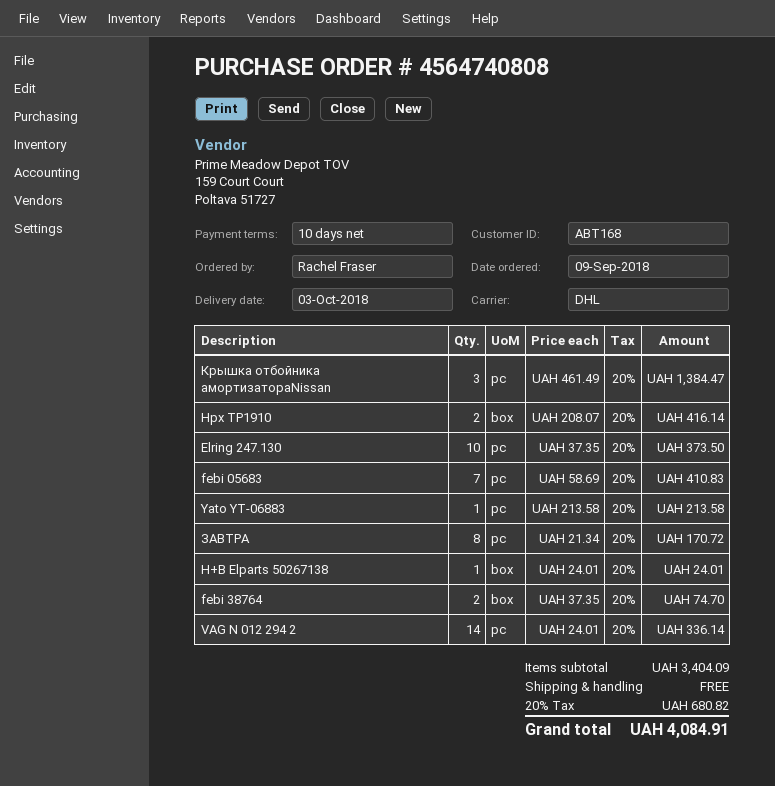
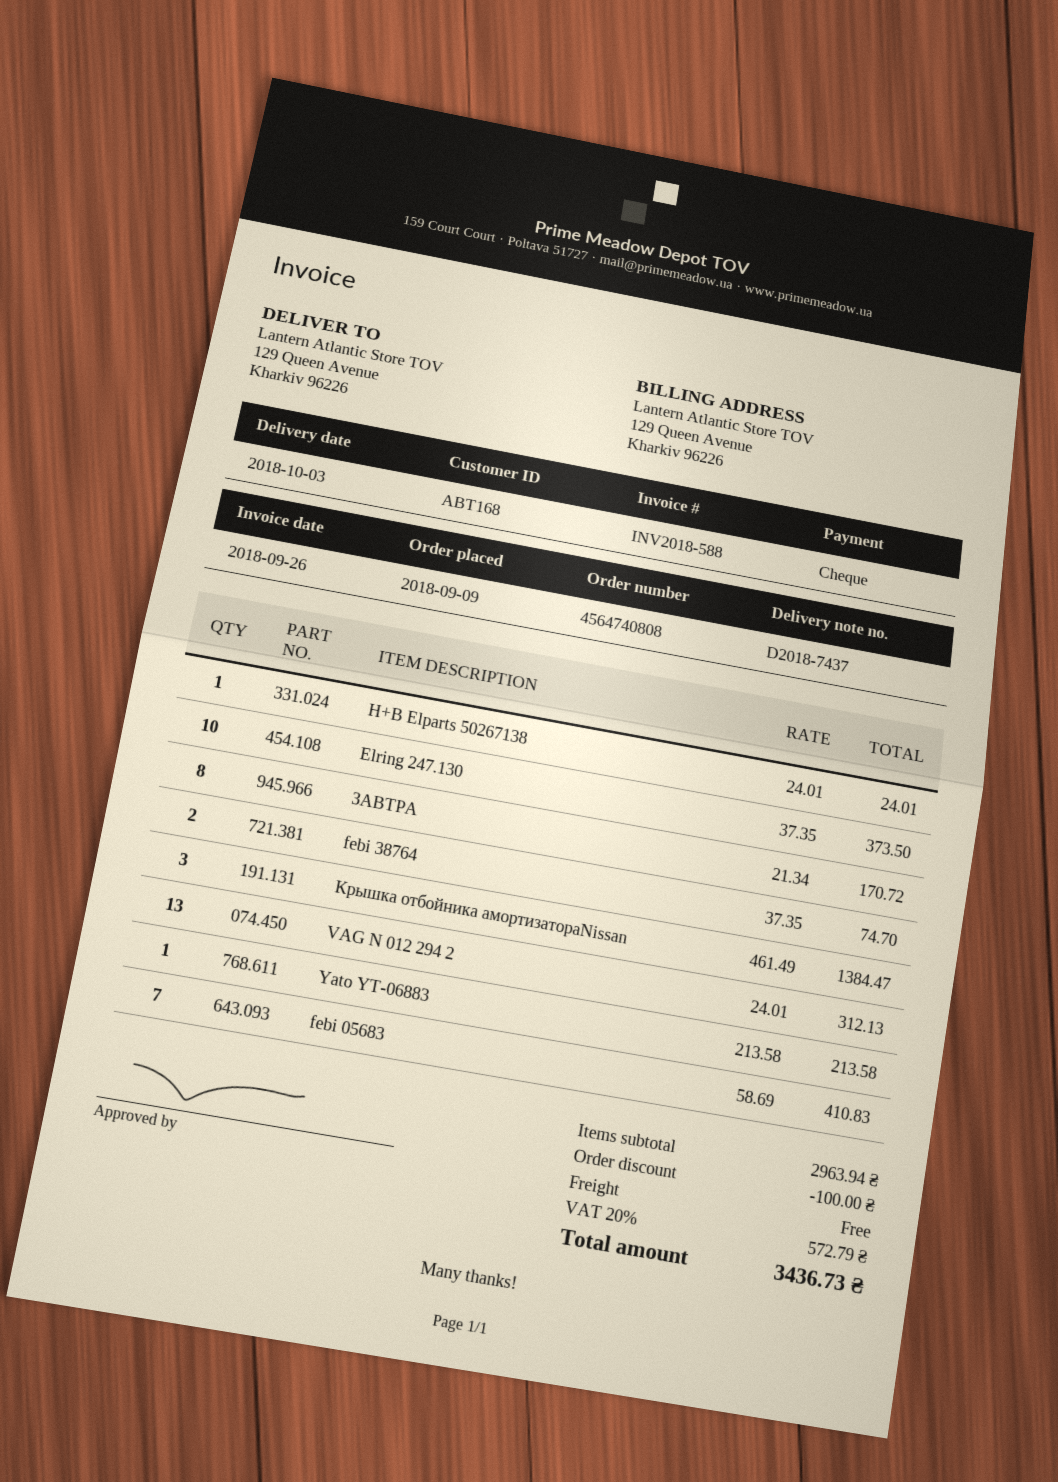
Hpx TP1910: 2 x 208.07 = 416.14 -> none
VAG N 012 294 2: 14 x 24.01 = 336.14 -> 13 x 24.01 = 312.13
subtotal: 3404.09 -> 2963.94
discount: none -> 100.00
tax: 20% = 680.82 -> 20% = 572.79
total: 4084.91 -> 3436.73

